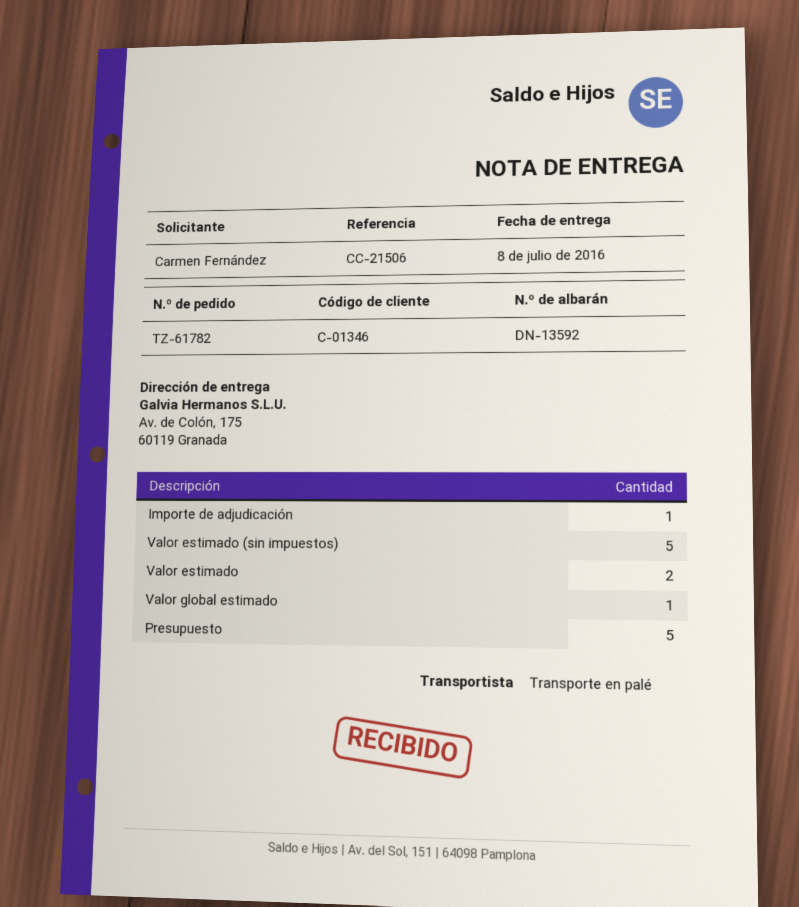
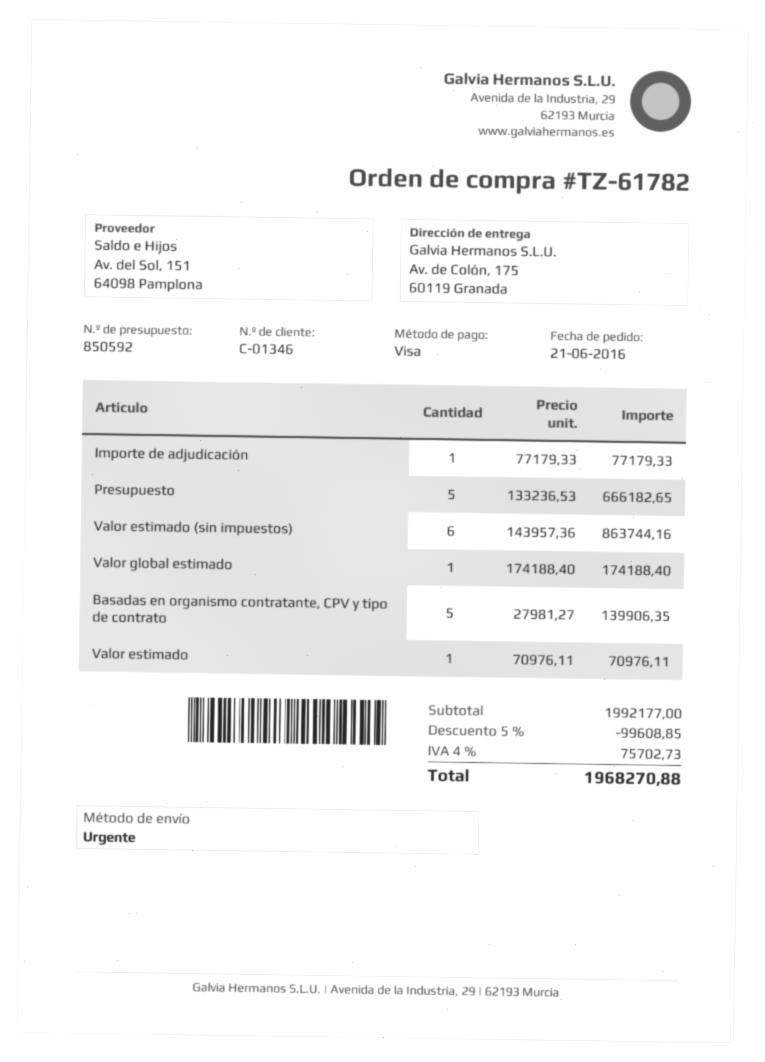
shipping method: pallet freight -> express
Valor estimado (sin impuestos): 5 -> 6
Valor estimado: 2 -> 1
Basadas en organismo contratante, CPV y tipo de contrato: none -> 5

